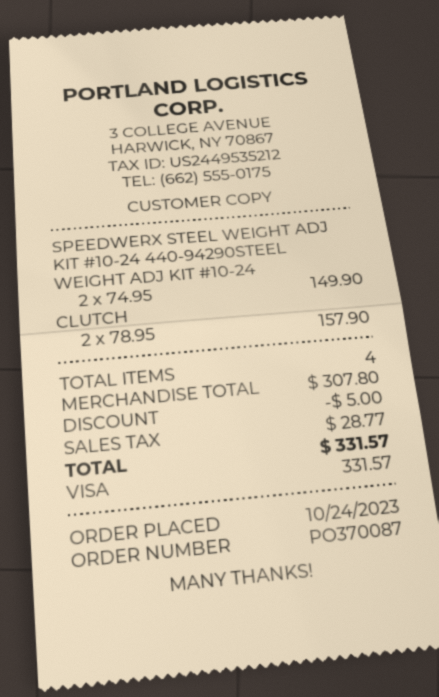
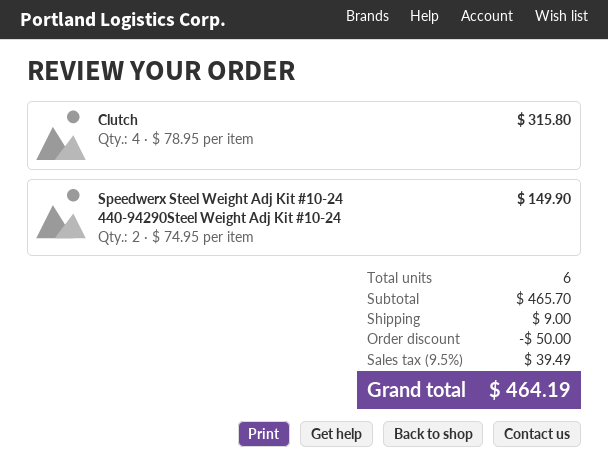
CLUTCH: 2 x 78.95 = 157.90 -> 4 x 78.95 = 315.80
total quantity: 4 -> 6
subtotal: 307.80 -> 465.70
discount: 5.00 -> 50.00
shipping: none -> 9.00
tax: 28.77 -> 39.49
total: 331.57 -> 464.19

